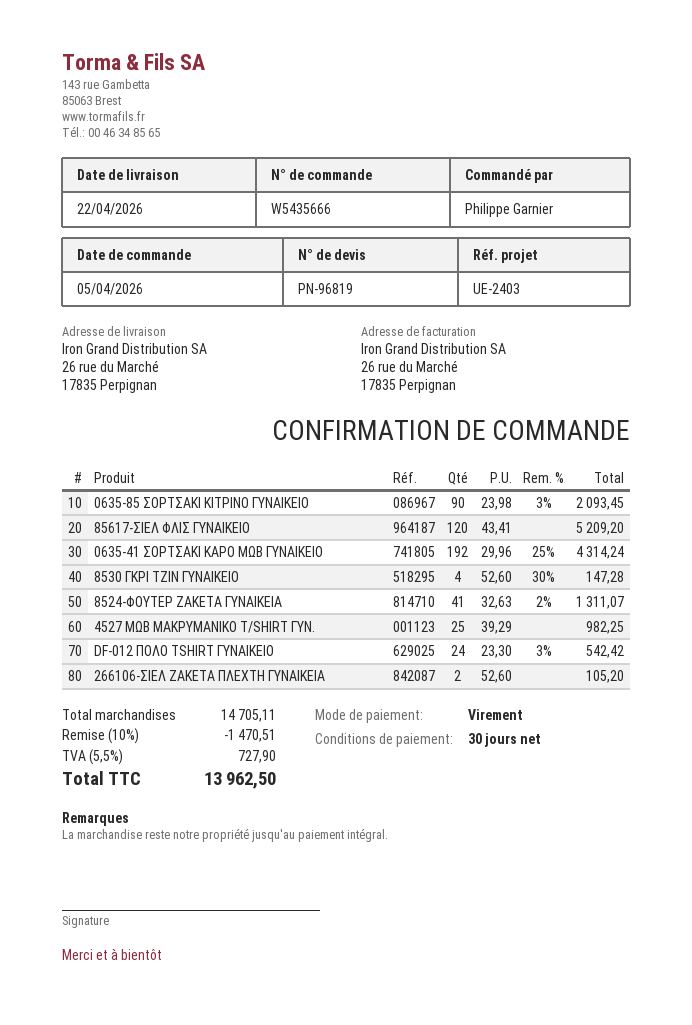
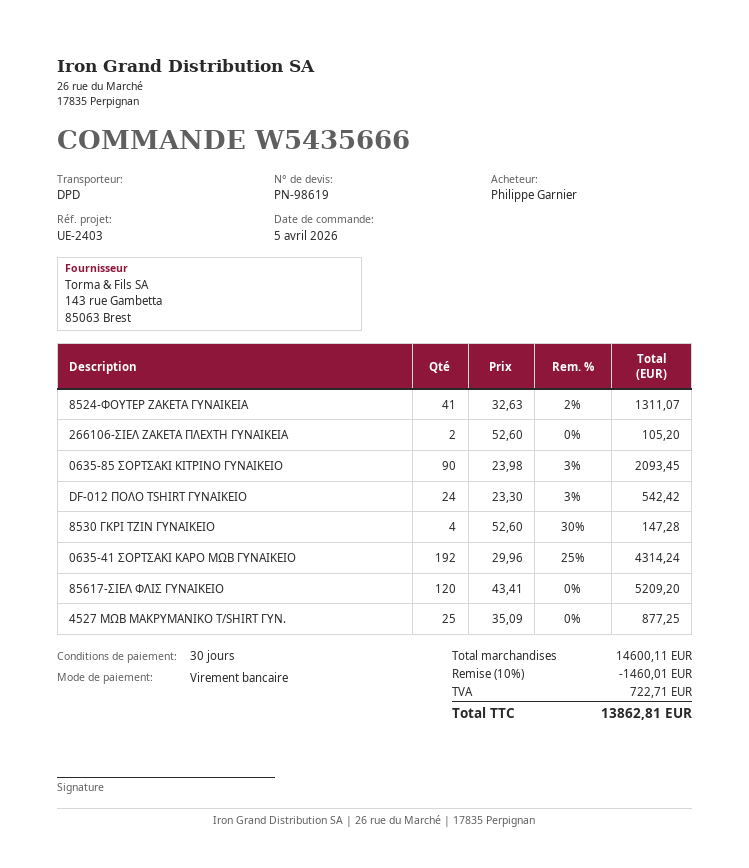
quote number: PN-96819 -> PN-98619
4527 ΜΩΒ ΜΑΚΡΥΜΑΝΙΚΟ T/SHIRT ΓΥΝ.: 25 x 39.29 = 982.25 -> 25 x 35.09 = 877.25
subtotal: 14705.11 -> 14600.11
discount: 10% = 1470.51 -> 10% = 1460.01
tax: 727.90 -> 722.71
total: 13962.50 -> 13862.81

